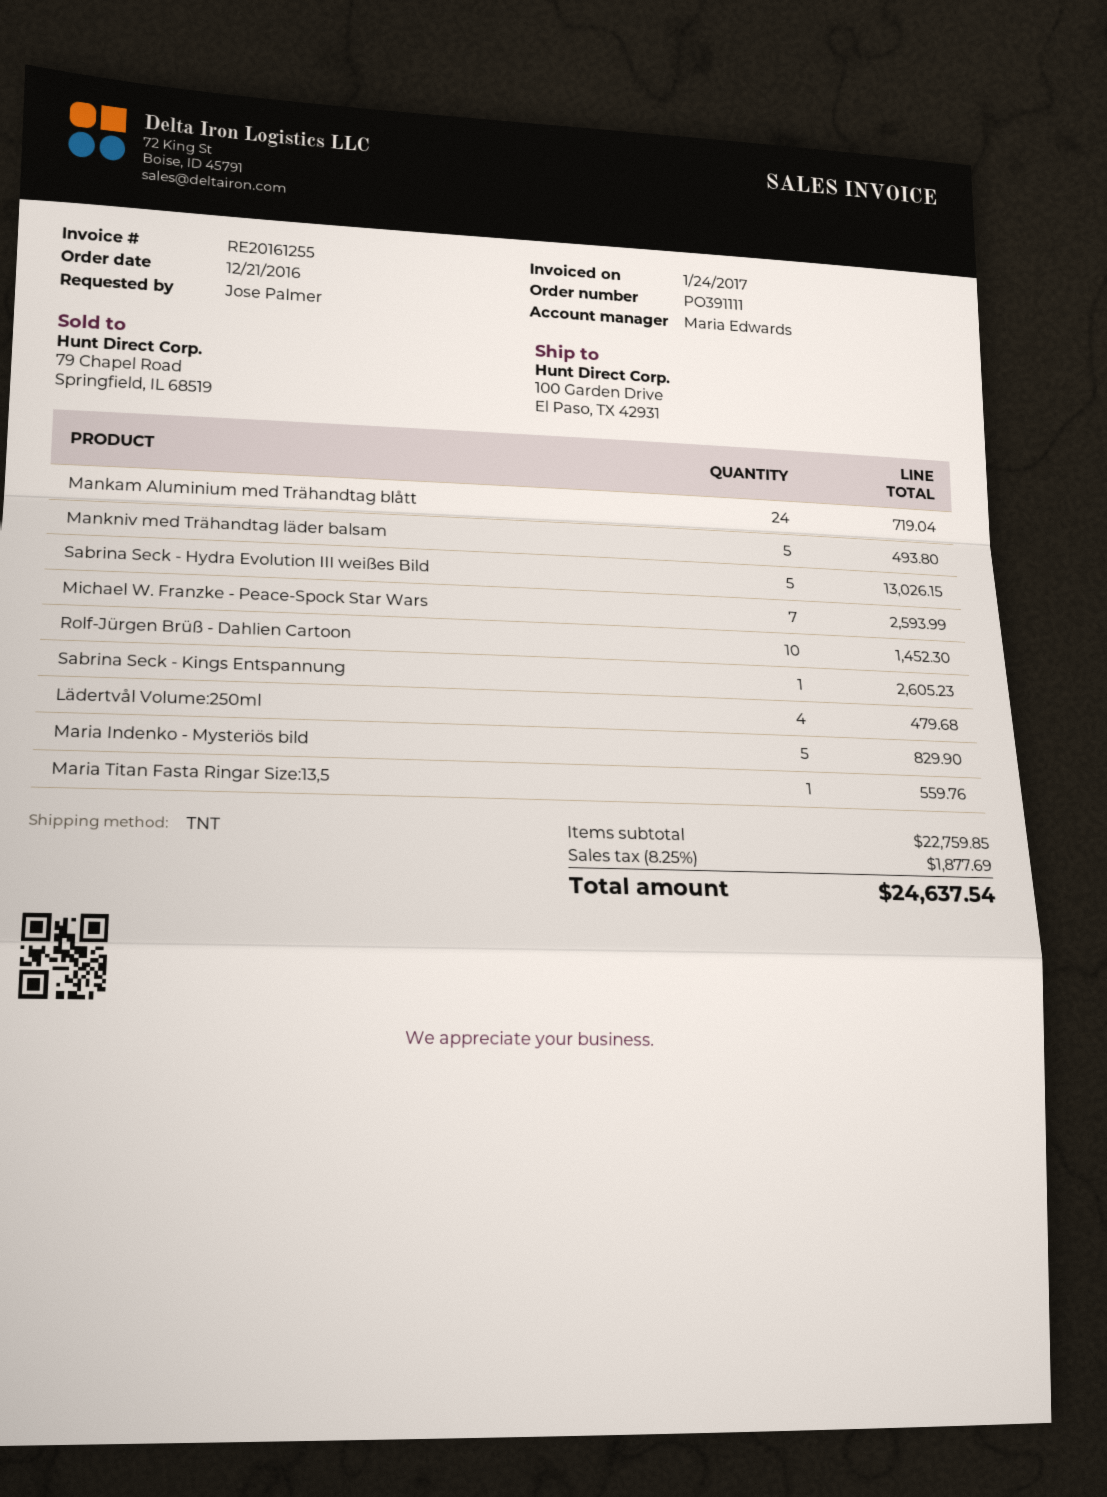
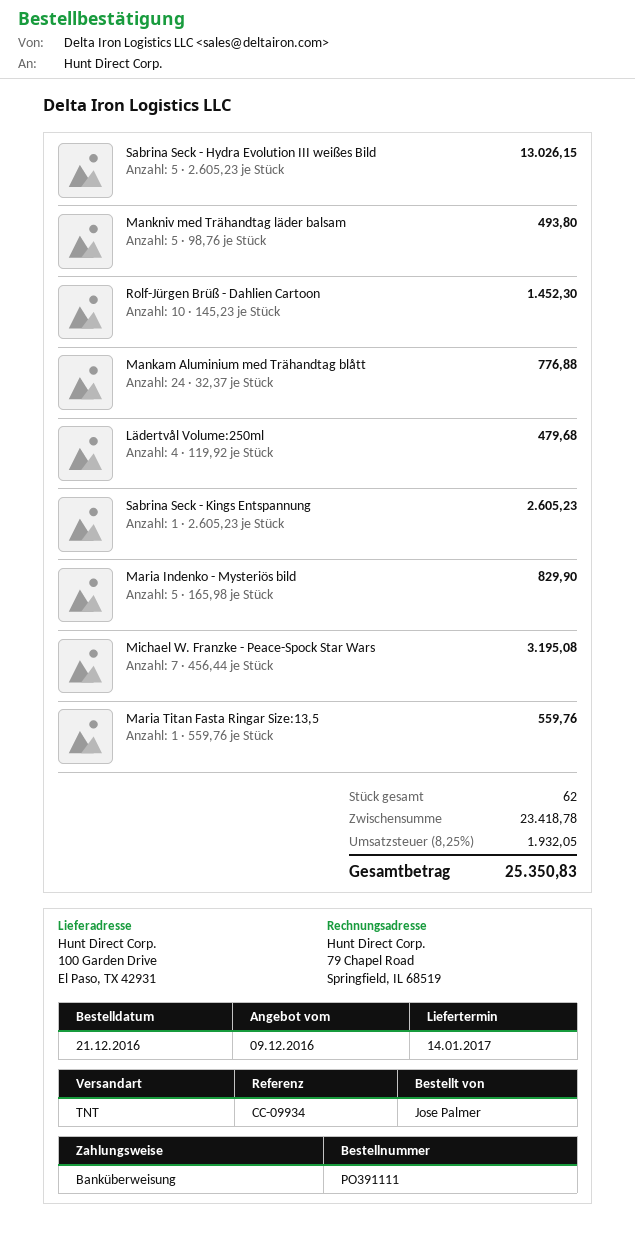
Mankam Aluminium med Trähandtag blått: 24 for 719.04 -> 24 for 776.88
Michael W. Franzke - Peace-Spock Star Wars: 7 for 2593.99 -> 7 for 3195.08
subtotal: 22759.85 -> 23418.78
tax: 8.25% = 1877.69 -> 8.25% = 1932.05
total: 24637.54 -> 25350.83

